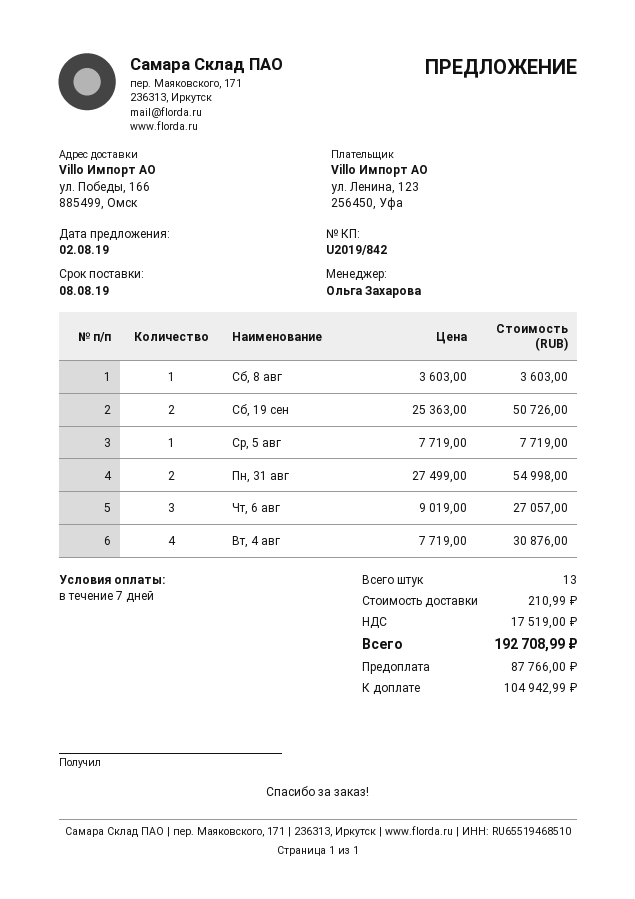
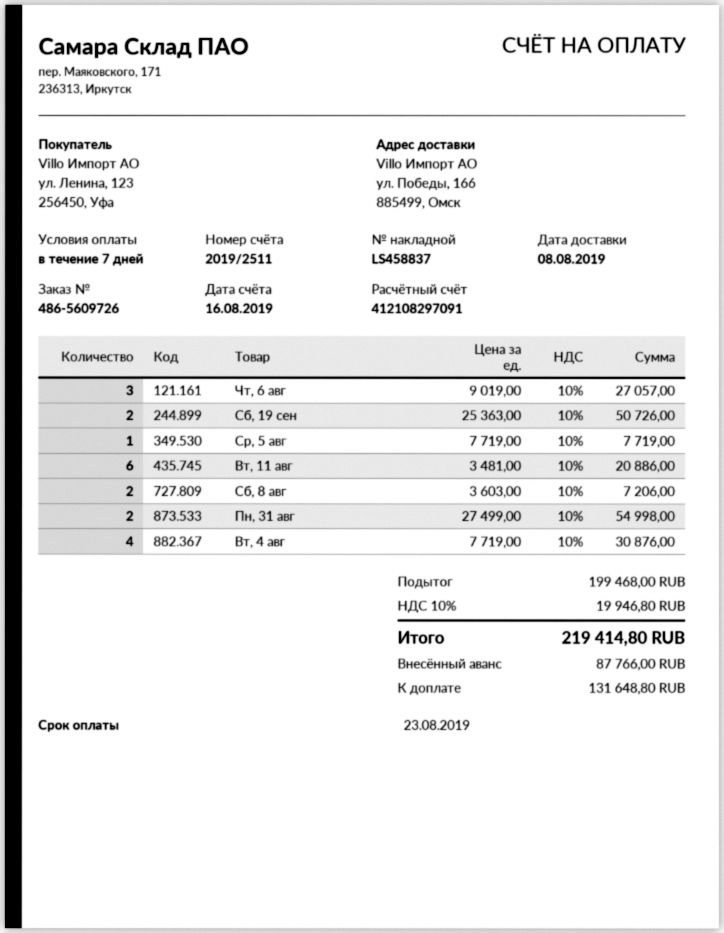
Сб, 8 авг: 1 x 3603.00 = 3603.00 -> 2 x 3603.00 = 7206.00
Вт, 11 авг: none -> 6 x 3481.00 = 20886.00
shipping: 210.99 -> none
tax: 17519.00 -> 19946.80
total: 192708.99 -> 219414.80
balance: 104942.99 -> 131648.80

